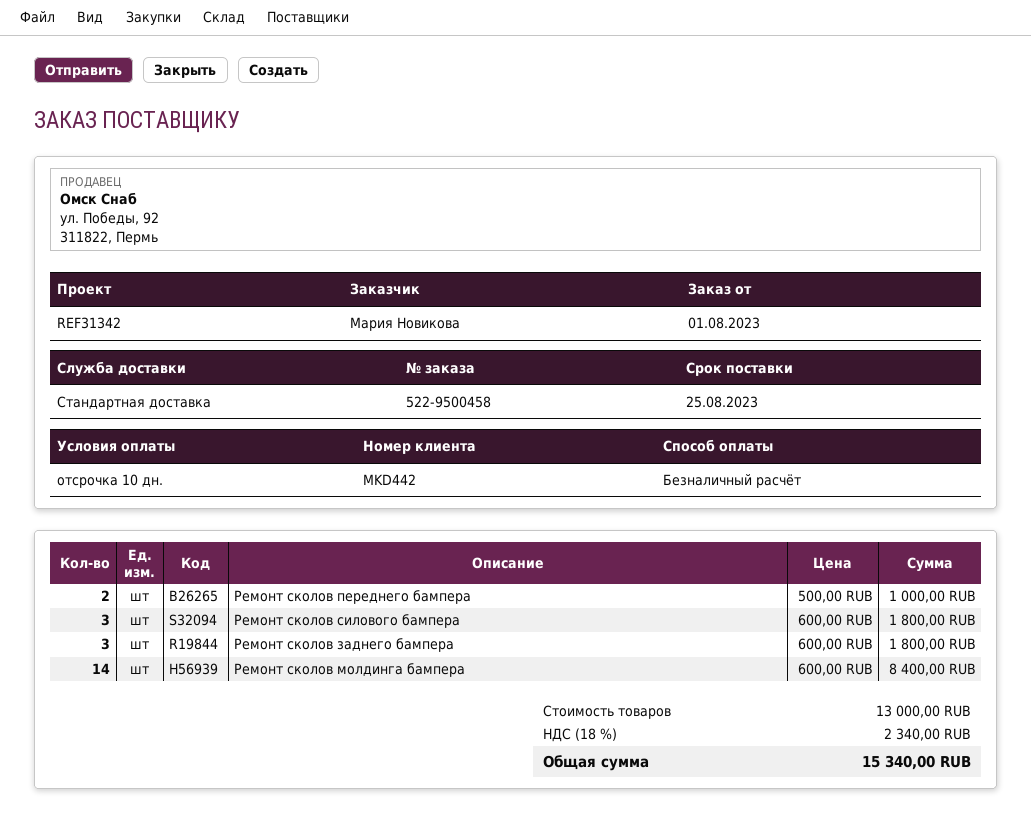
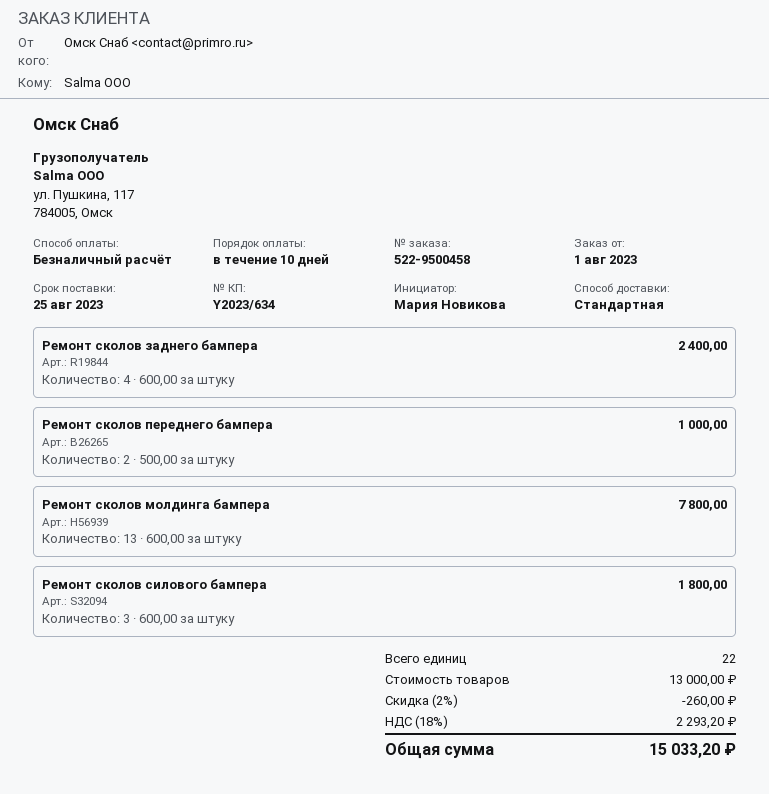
Ремонт сколов заднего бампера: 3 x 600.00 = 1800.00 -> 4 x 600.00 = 2400.00
Ремонт сколов молдинга бампера: 14 x 600.00 = 8400.00 -> 13 x 600.00 = 7800.00
discount: none -> 2% = 260.00
tax: 18% = 2340.00 -> 18% = 2293.20
total: 15340.00 -> 15033.20

